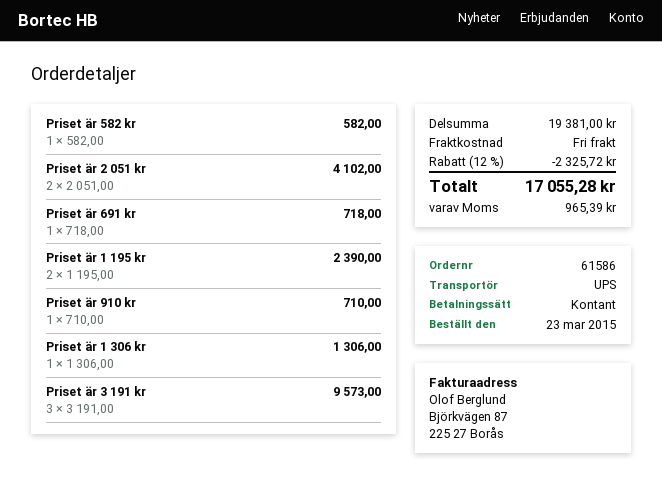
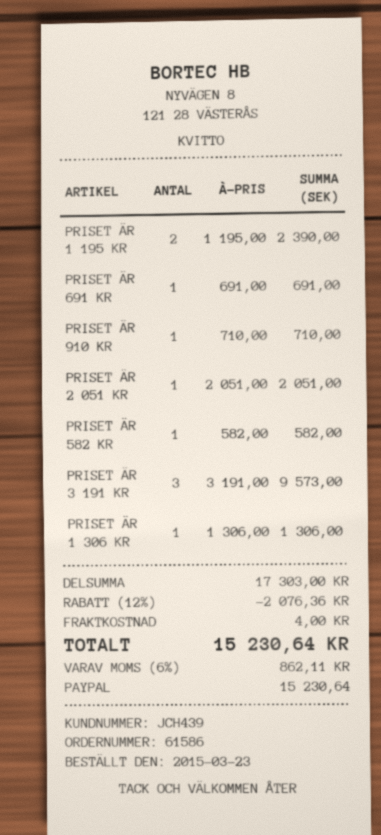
payment method: cash -> PayPal
Priset är 2 051 kr: 2 x 2051.00 = 4102.00 -> 1 x 2051.00 = 2051.00
Priset är 691 kr: 1 x 718.00 = 718.00 -> 1 x 691.00 = 691.00
subtotal: 19381.00 -> 17303.00
discount: 12% = 2325.72 -> 12% = 2076.36
shipping: 0.00 -> 4.00
tax: 965.39 -> 862.11
total: 17055.28 -> 15230.64

